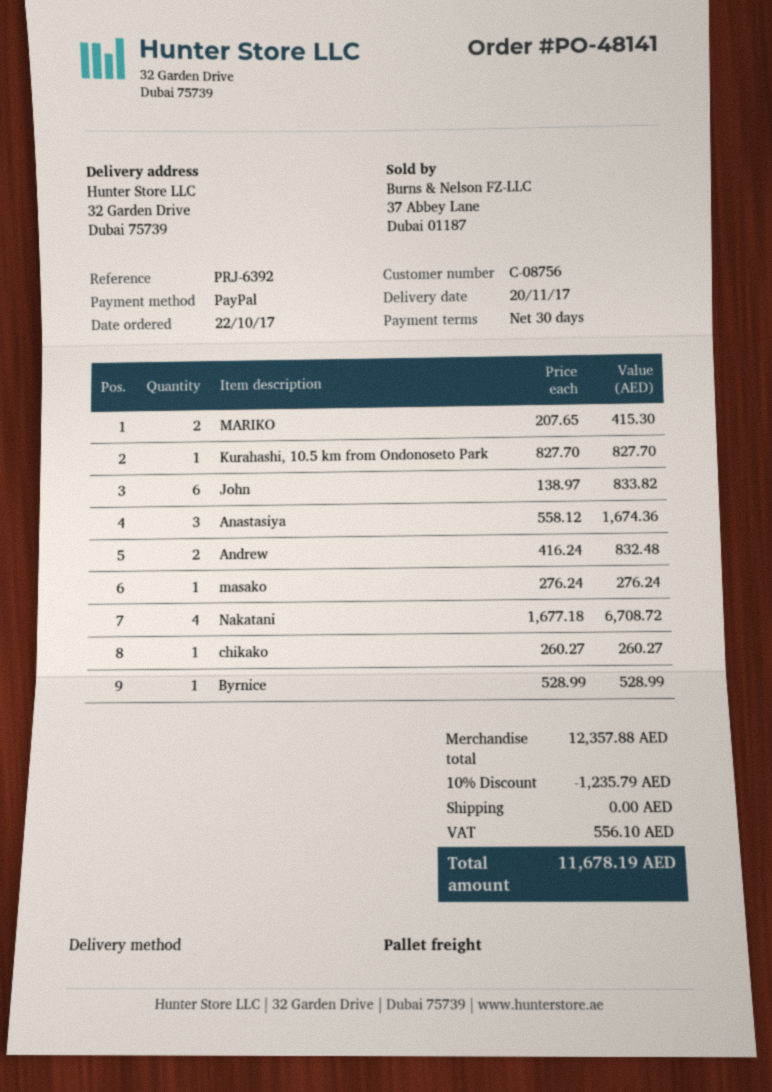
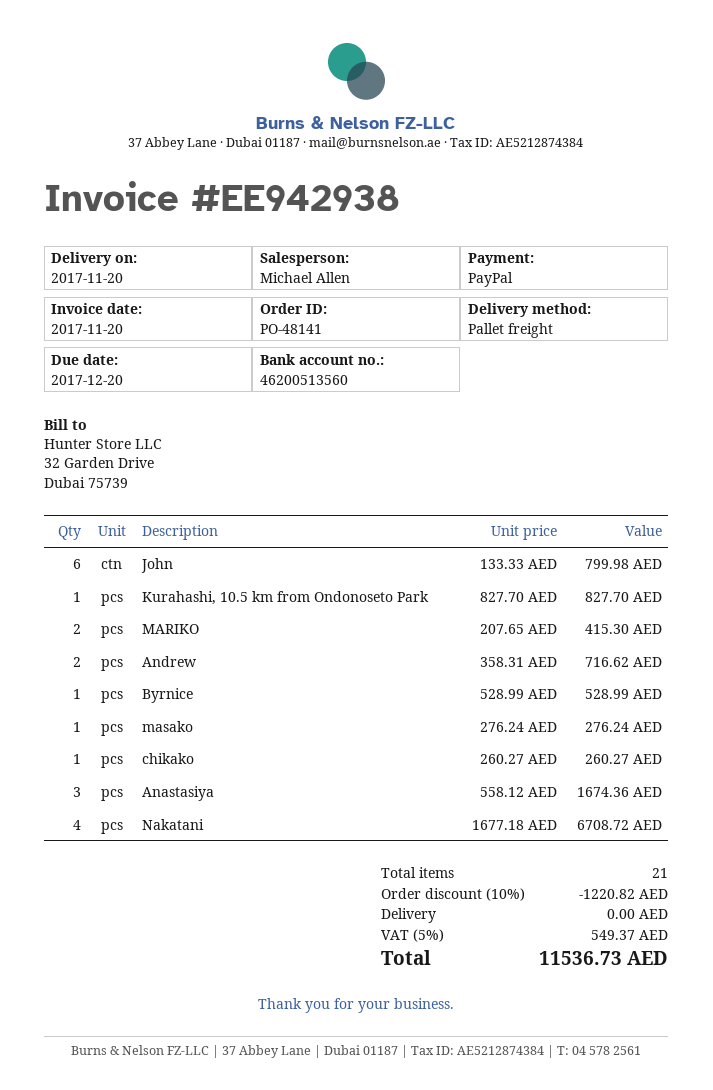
John: 6 x 138.97 = 833.82 -> 6 x 133.33 = 799.98
Andrew: 2 x 416.24 = 832.48 -> 2 x 358.31 = 716.62
discount: 10% = 1235.79 -> 10% = 1220.82
tax: 556.10 -> 549.37
total: 11678.19 -> 11536.73

